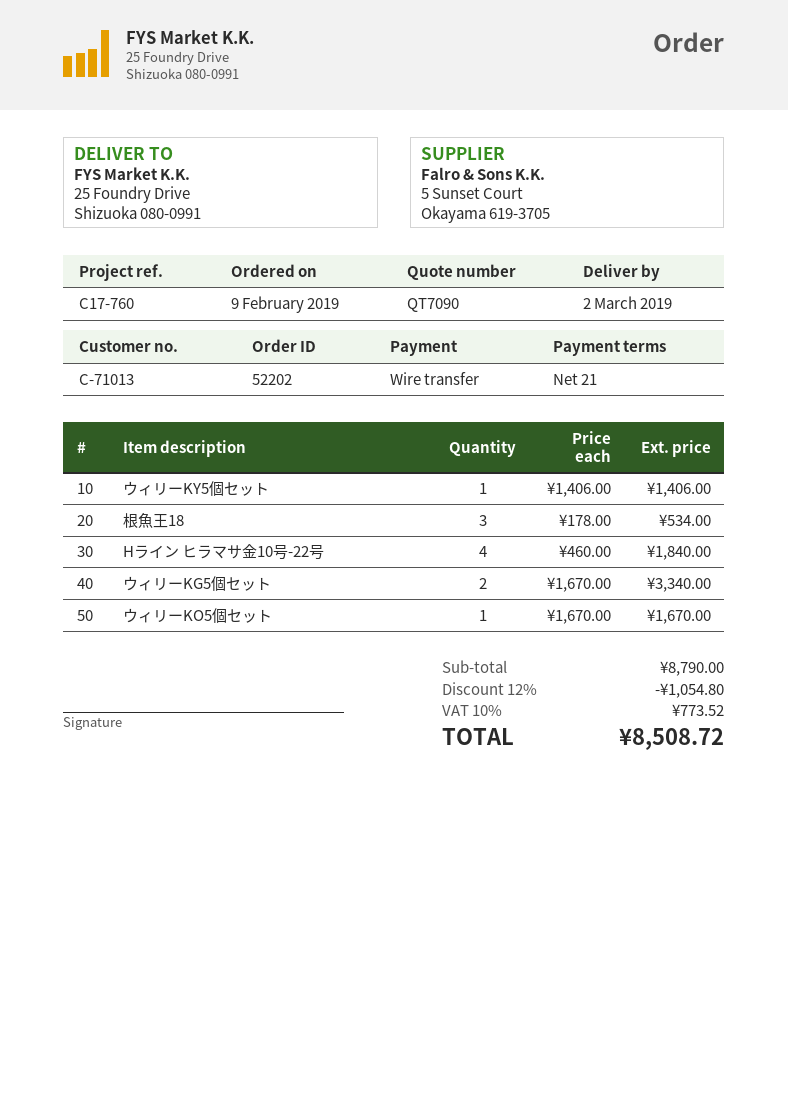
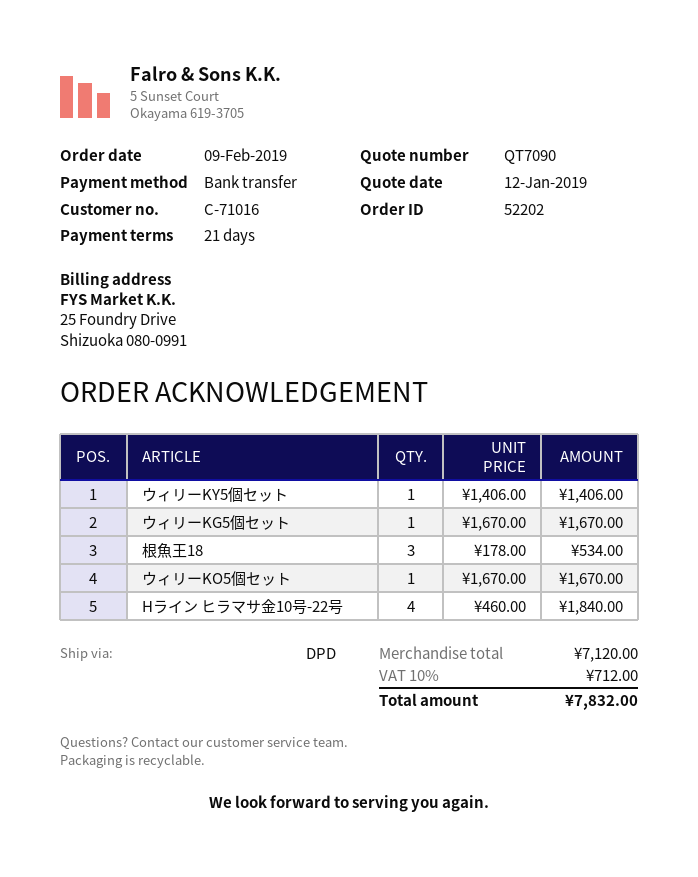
customer number: C-71013 -> C-71016
ウィリーKG5個セット: 2 x 1670.00 = 3340.00 -> 1 x 1670.00 = 1670.00
subtotal: 8790.00 -> 7120.00
discount: 12% = 1054.80 -> none
tax: 10% = 773.52 -> 10% = 712.00
total: 8508.72 -> 7832.00

